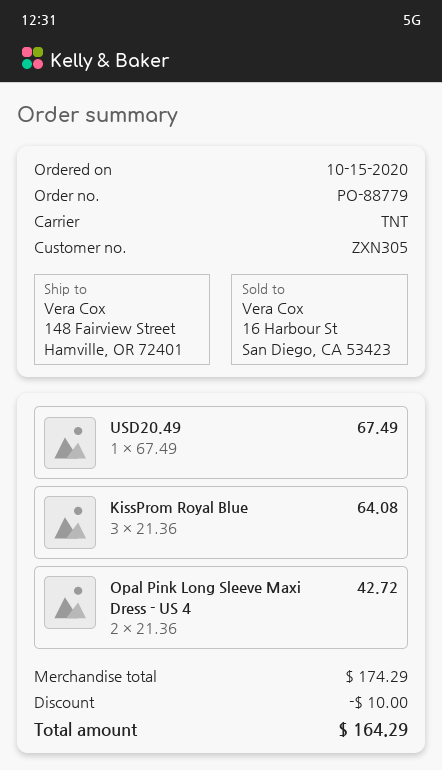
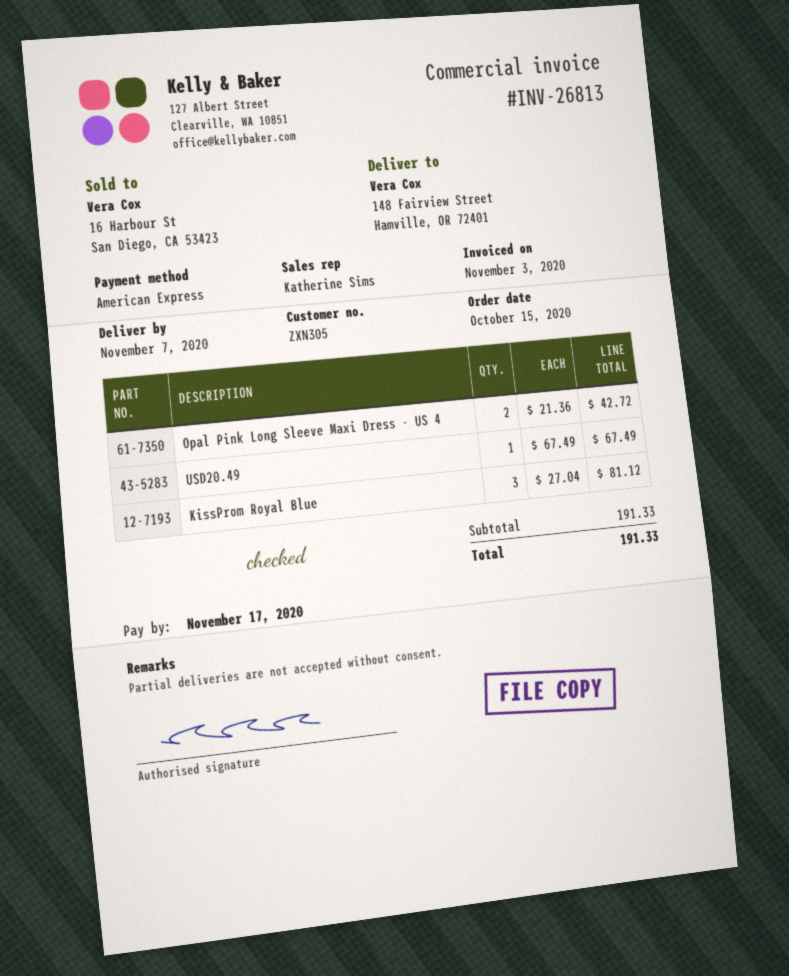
KissProm Royal Blue: 3 x 21.36 = 64.08 -> 3 x 27.04 = 81.12
subtotal: 174.29 -> 191.33
discount: 10.00 -> none
total: 164.29 -> 191.33

